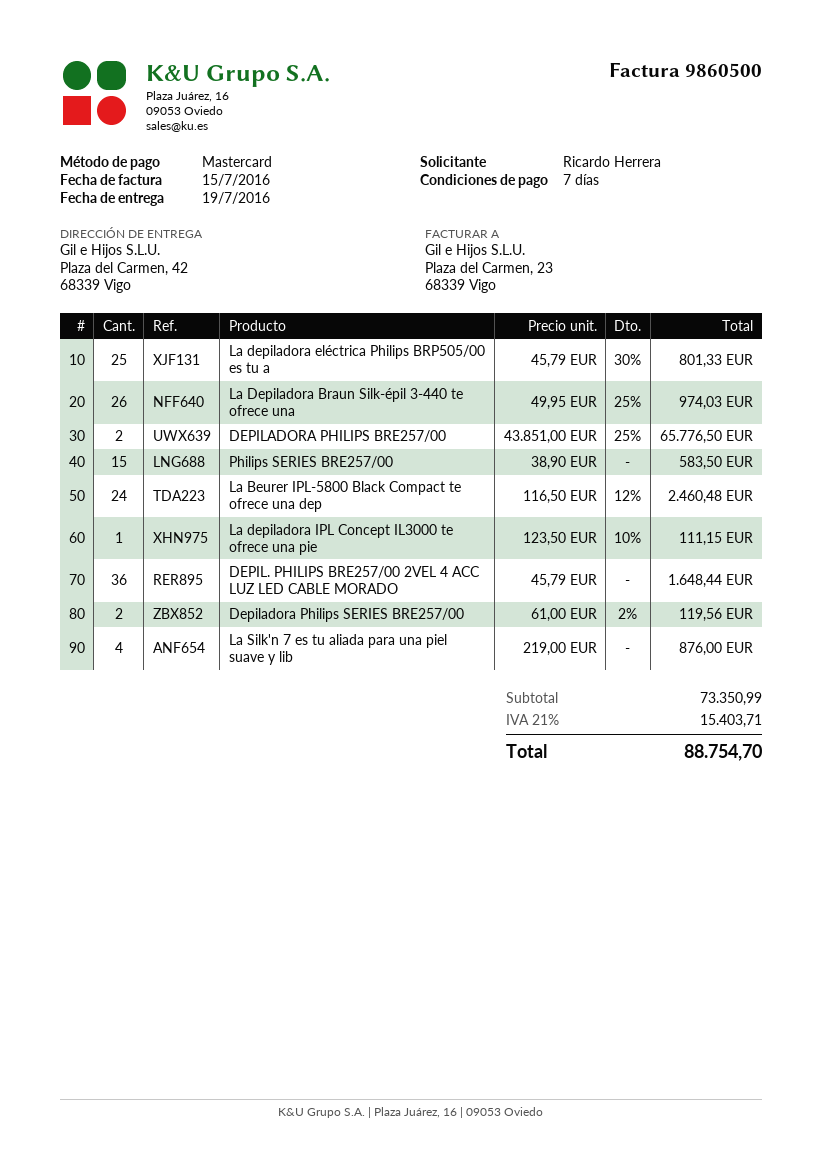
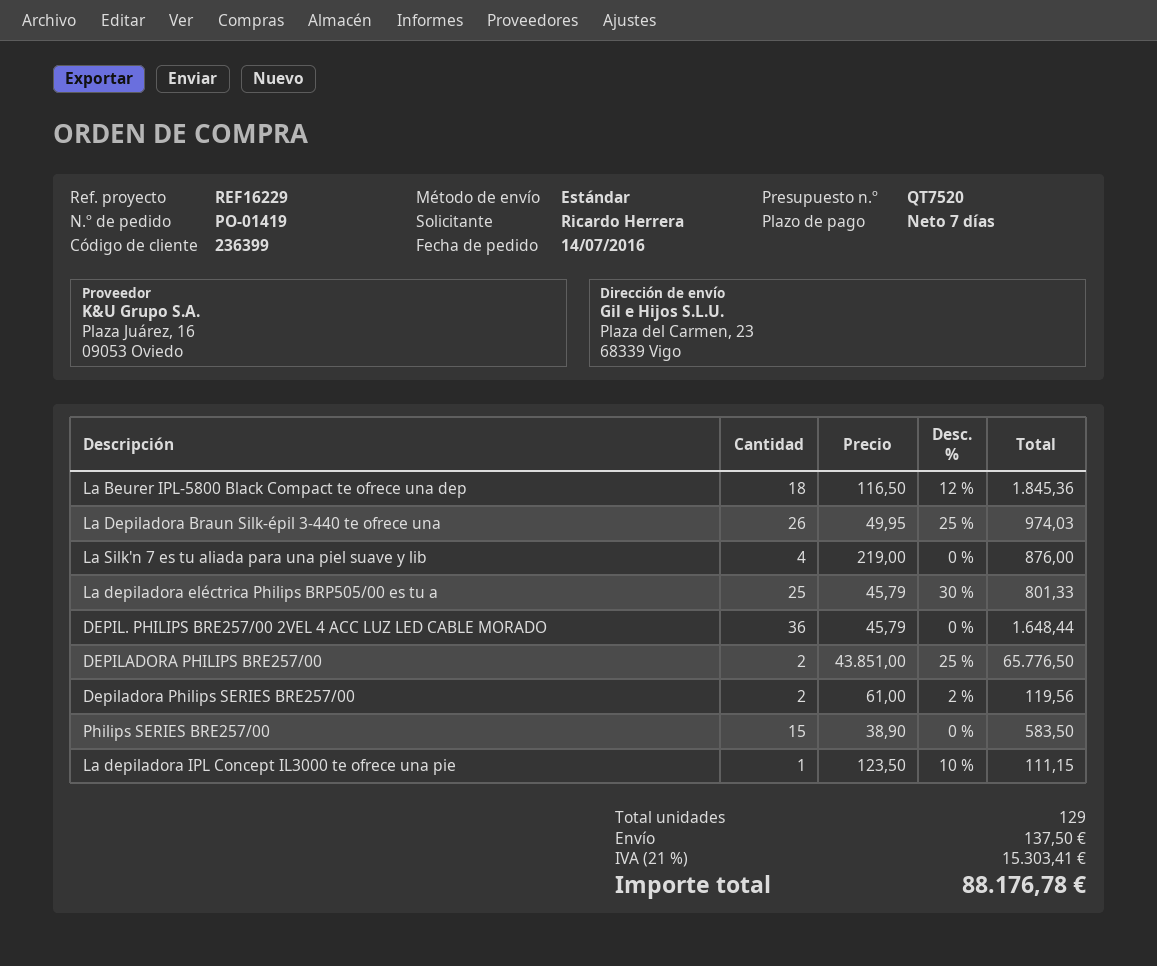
ship to: Plaza del Carmen, 42, 68339 Vigo -> Plaza del Carmen, 23, 68339 Vigo
La Beurer IPL-5800 Black Compact te ofrece una dep: 24 x 116.50 - 12% = 2460.48 -> 18 x 116.50 - 12% = 1845.36
shipping: none -> 137.50
tax: 21% = 15403.71 -> 21% = 15303.41
total: 88754.70 -> 88176.78

